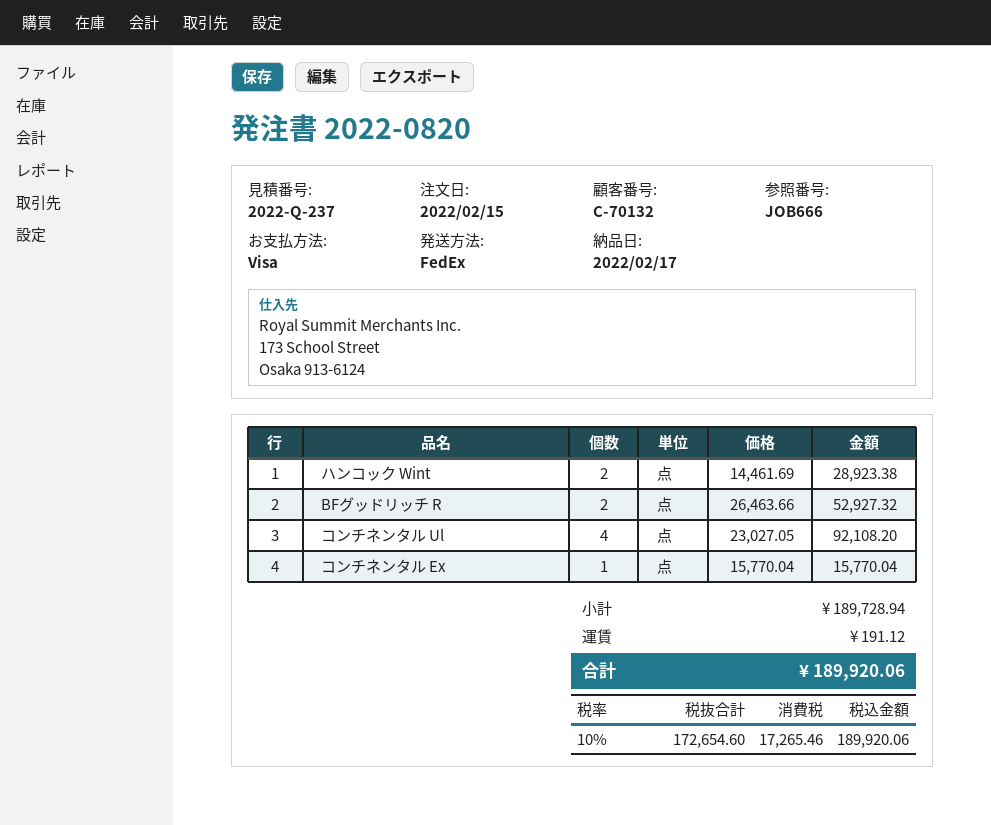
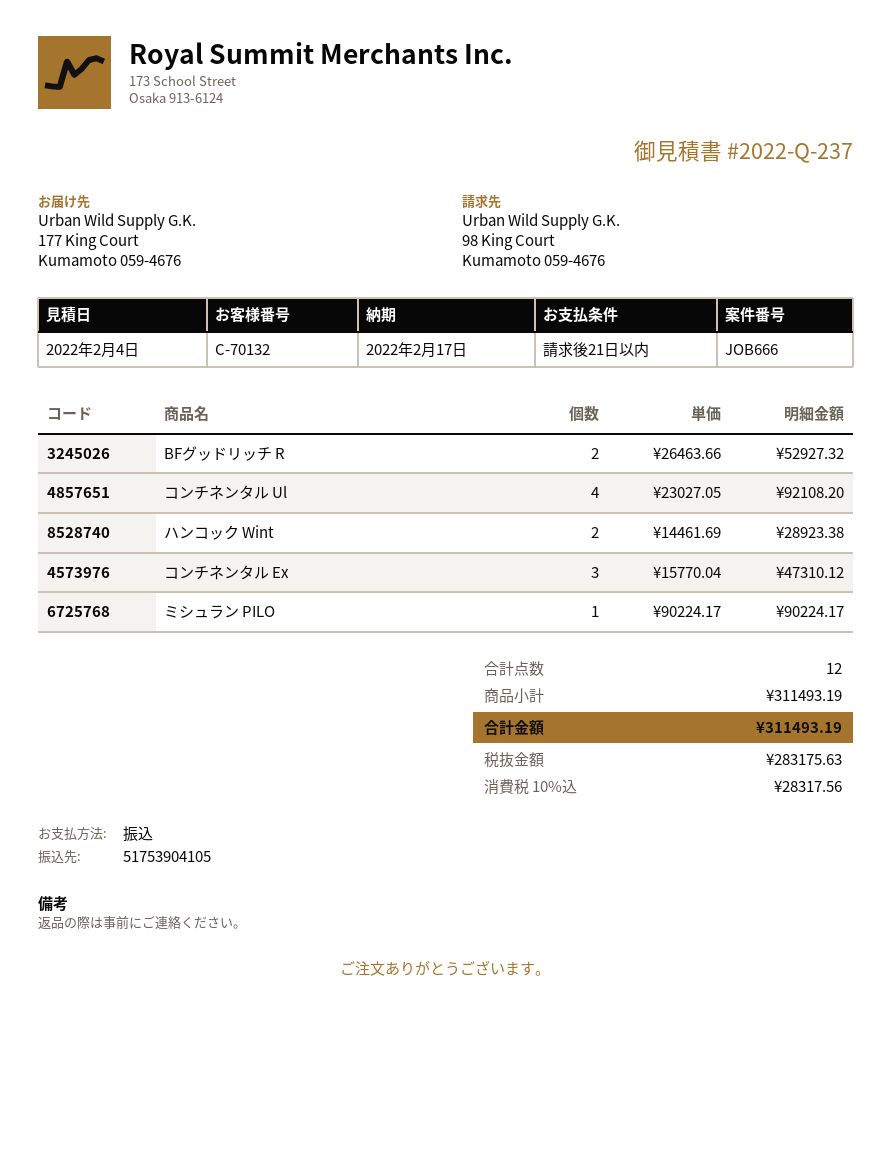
payment method: Visa -> bank transfer
コンチネンタル Ex: 1 x 15770.04 = 15770.04 -> 3 x 15770.04 = 47310.12
ミシュラン PILO: none -> 1 x 90224.17 = 90224.17
subtotal: 189728.94 -> 311493.19
shipping: 191.12 -> none
net: 172654.60 -> 283175.63
tax: 10% = 17265.46 -> 10% = 28317.56
total: 189920.06 -> 311493.19

